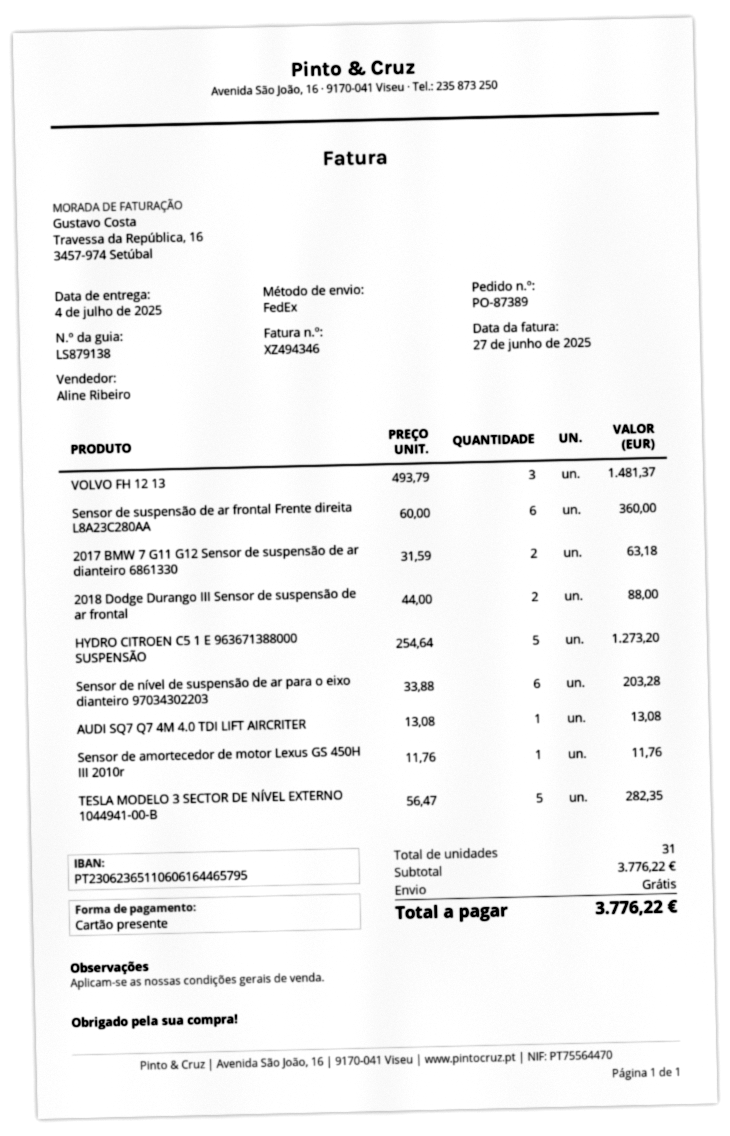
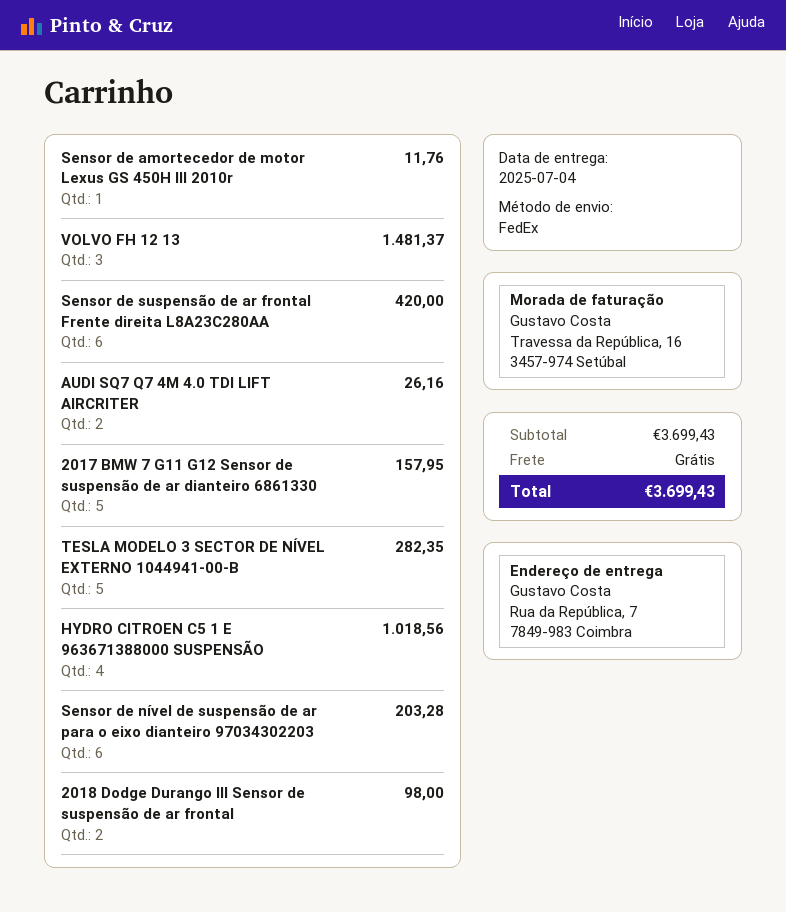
Sensor de suspensão de ar frontal Frente direita L8A23C280AA: 6 for 360.00 -> 6 for 420.00
2017 BMW 7 G11 G12 Sensor de suspensão de ar dianteiro 6861330: 2 for 63.18 -> 5 for 157.95
2018 Dodge Durango III Sensor de suspensão de ar frontal: 2 for 88.00 -> 2 for 98.00
HYDRO CITROEN C5 1 E 963671388000 SUSPENSÃO: 5 for 1273.20 -> 4 for 1018.56
AUDI SQ7 Q7 4M 4.0 TDI LIFT AIRCRITER: 1 for 13.08 -> 2 for 26.16
subtotal: 3776.22 -> 3699.43
total: 3776.22 -> 3699.43

